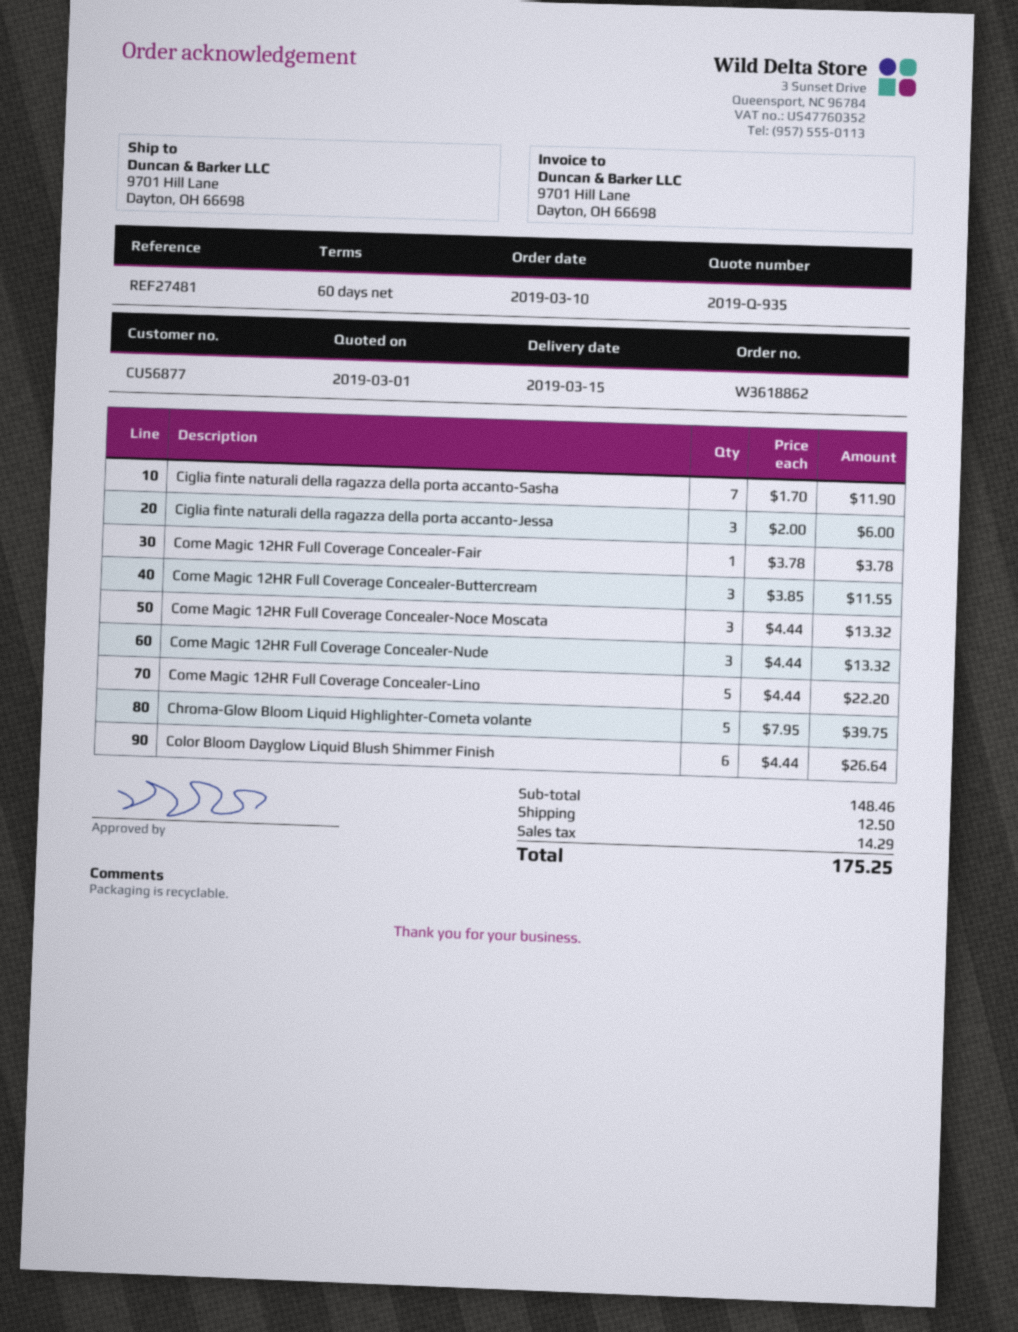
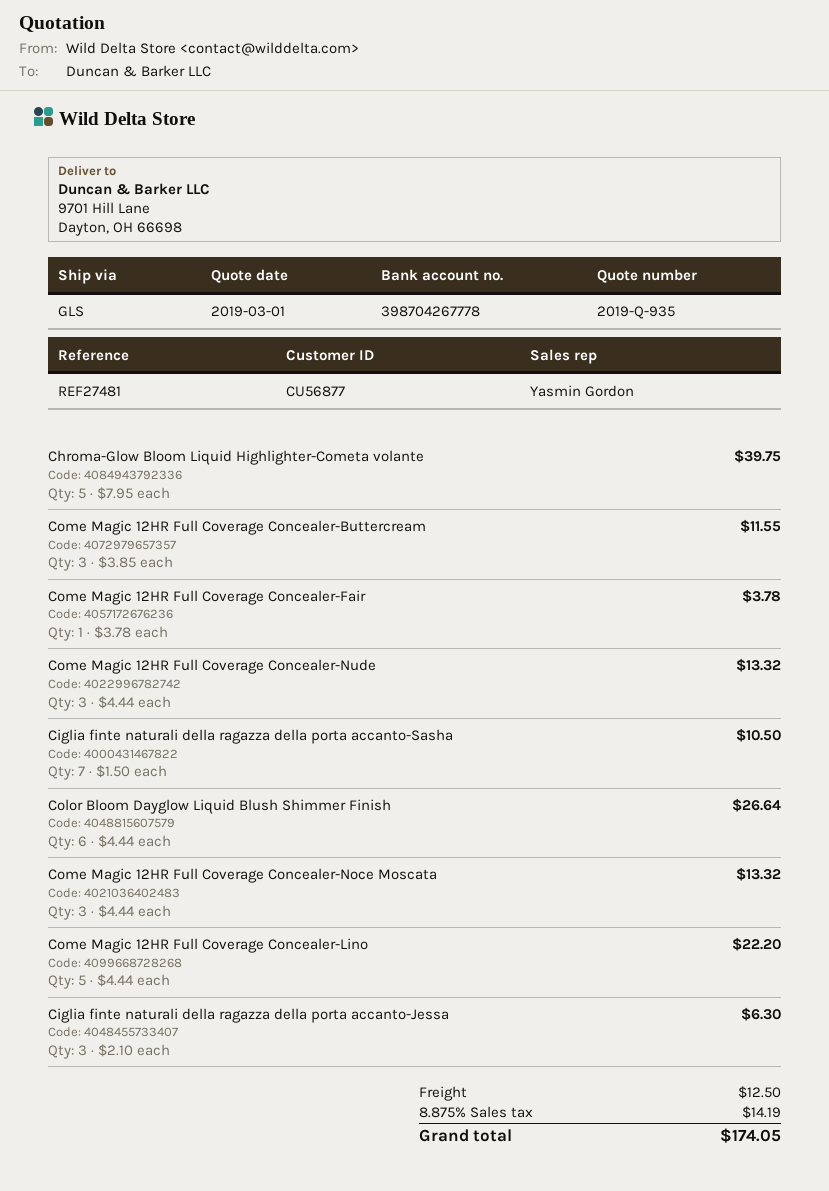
Ciglia finte naturali della ragazza della porta accanto-Sasha: 7 x 1.70 = 11.90 -> 7 x 1.50 = 10.50
Ciglia finte naturali della ragazza della porta accanto-Jessa: 3 x 2.00 = 6.00 -> 3 x 2.10 = 6.30
tax: 14.29 -> 14.19
total: 175.25 -> 174.05

